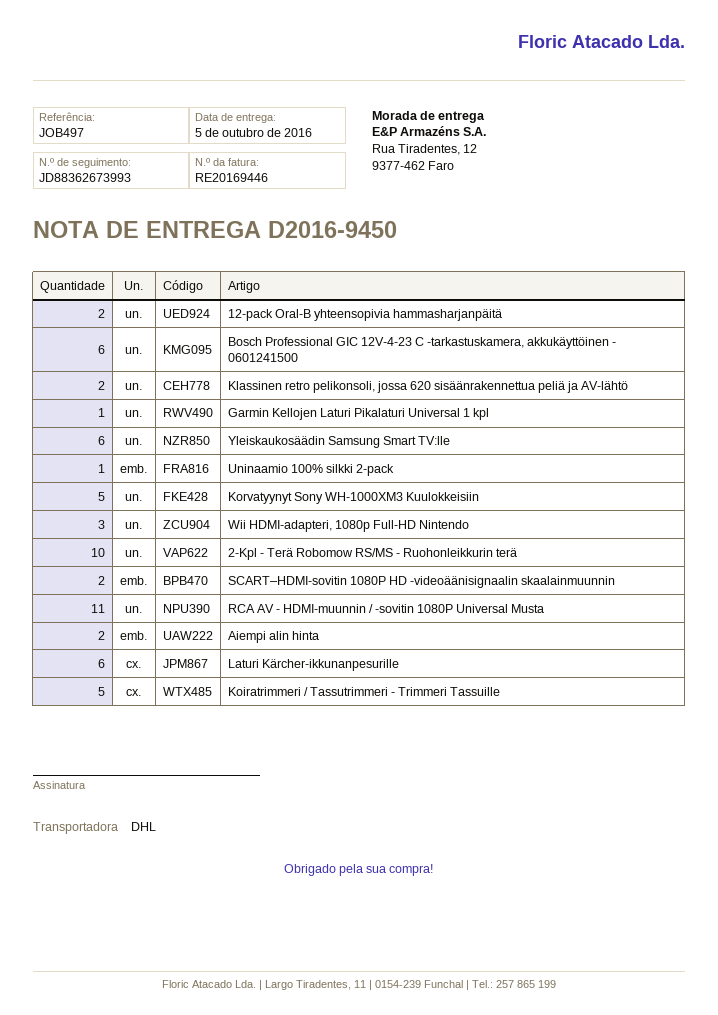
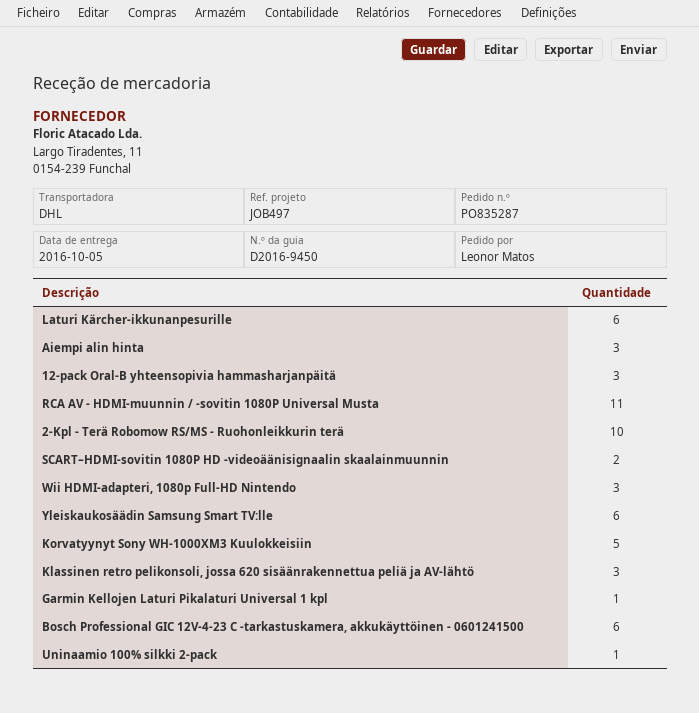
12-pack Oral-B yhteensopivia hammasharjanpäitä: 2 -> 3
Klassinen retro pelikonsoli, jossa 620 sisäänrakennettua peliä ja AV-lähtö: 2 -> 3
Aiempi alin hinta: 2 -> 3
Koiratrimmeri / Tassutrimmeri - Trimmeri Tassuille: 5 -> none

